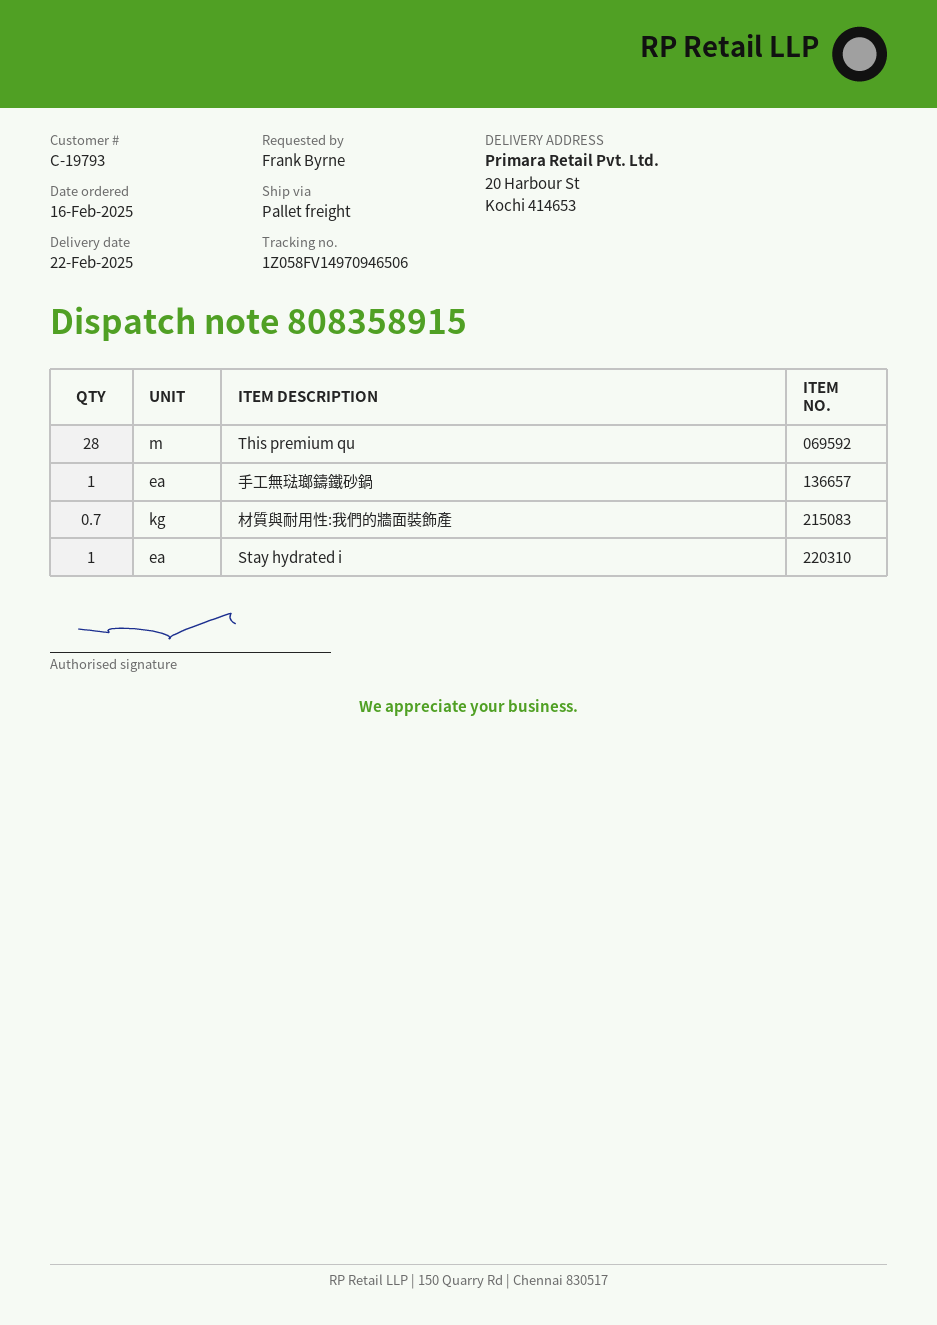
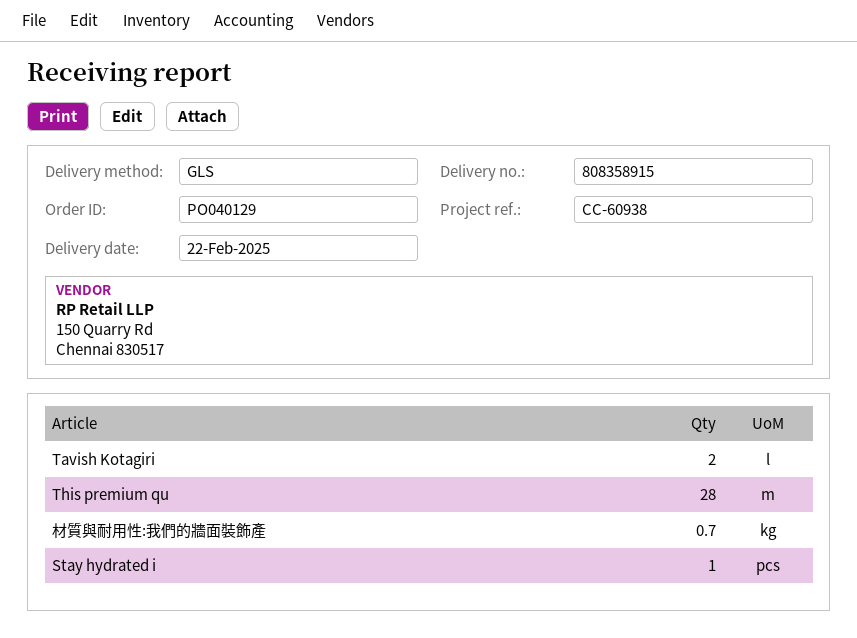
shipping method: pallet freight -> GLS
手工無琺瑯鑄鐵砂鍋: 1 -> none
Tavish Kotagiri: none -> 2

